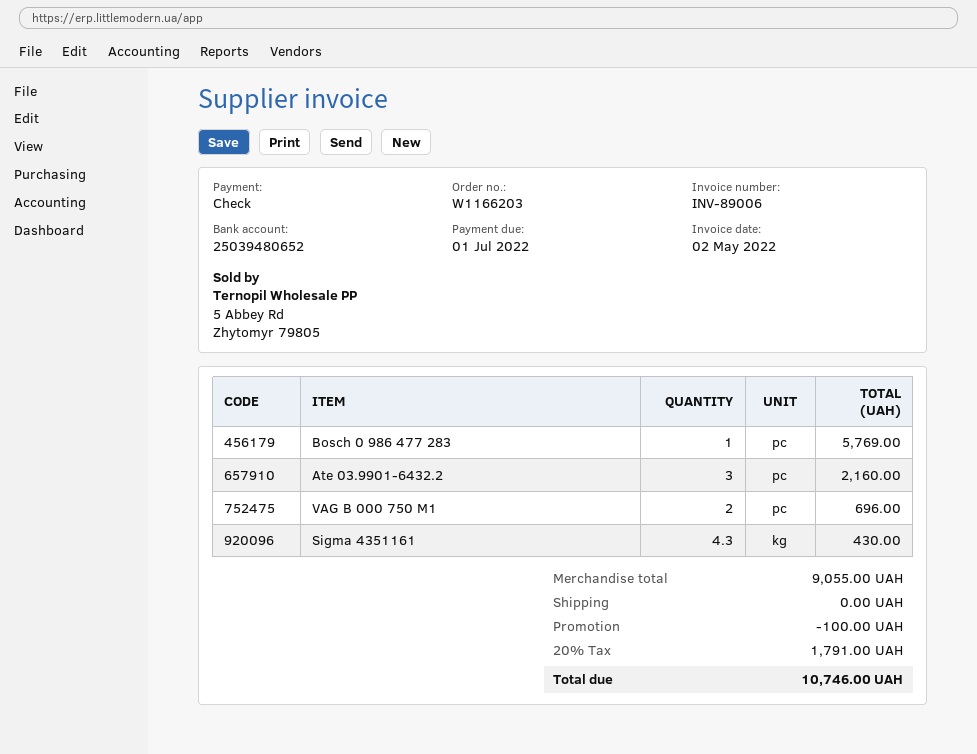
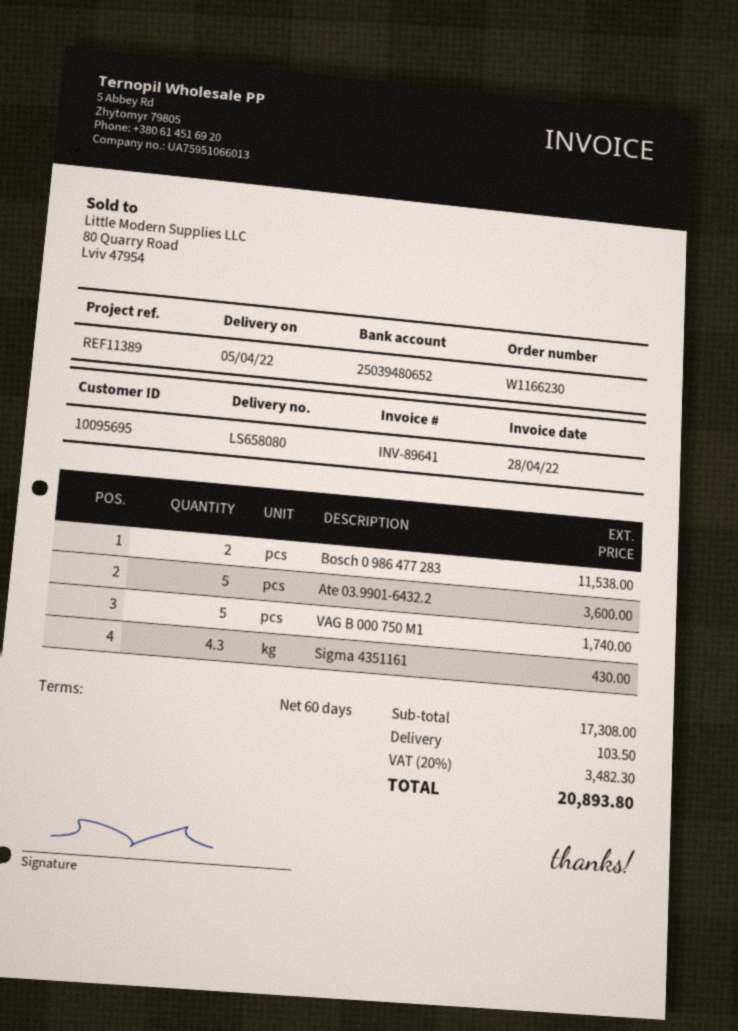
order number: W1166203 -> W1166230
invoice number: INV-89006 -> INV-89641
invoice date: 2022-05-02 -> 2022-04-28
Bosch 0 986 477 283: 1 for 5769.00 -> 2 for 11538.00
Ate 03.9901-6432.2: 3 for 2160.00 -> 5 for 3600.00
VAG B 000 750 M1: 2 for 696.00 -> 5 for 1740.00
subtotal: 9055.00 -> 17308.00
discount: 100.00 -> none
shipping: 0.00 -> 103.50
tax: 20% = 1791.00 -> 20% = 3482.30
total: 10746.00 -> 20893.80

